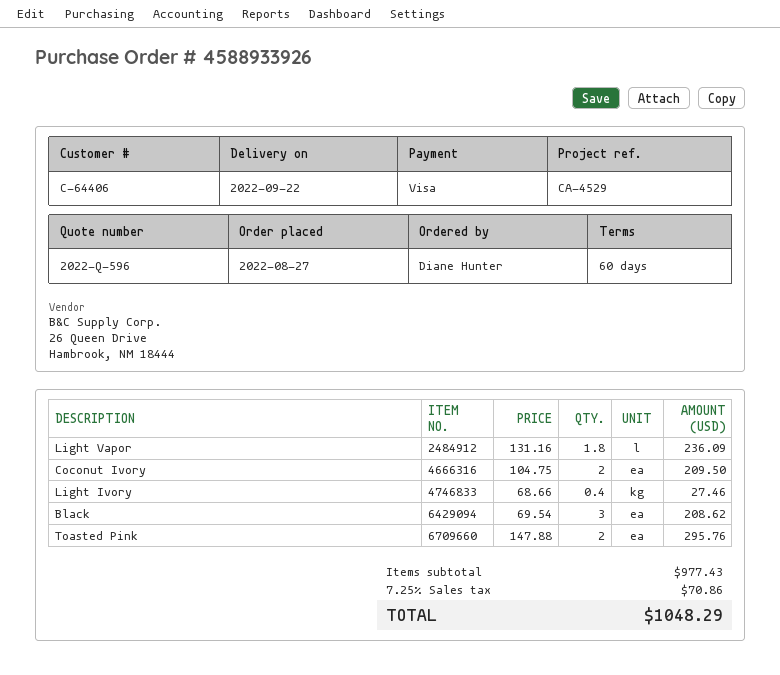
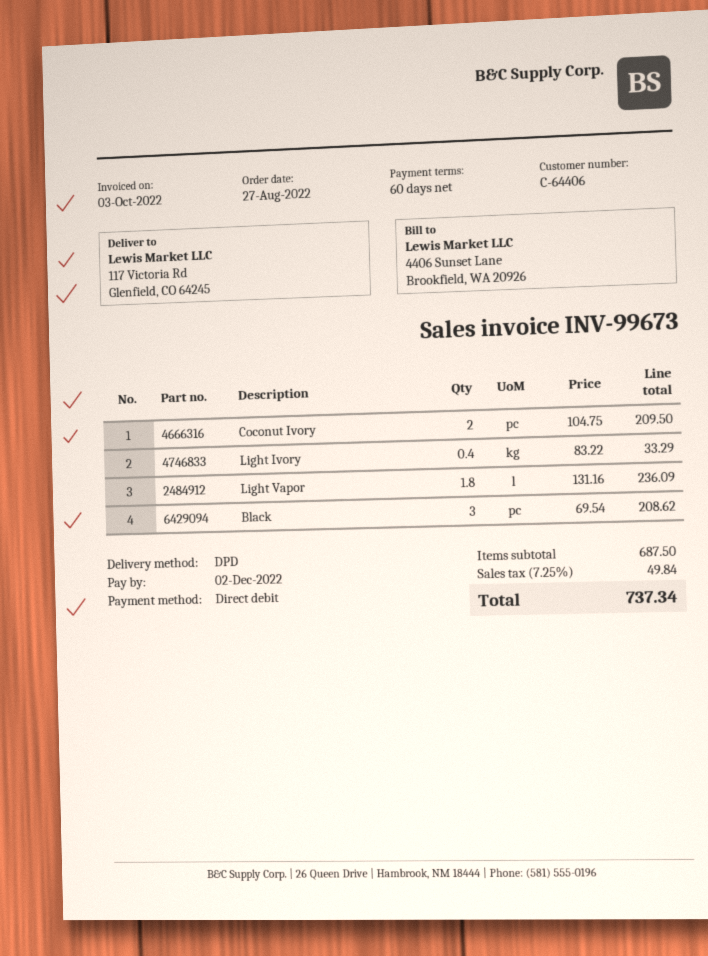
payment method: Visa -> direct debit
Light Ivory: 0.4 x 68.66 = 27.46 -> 0.4 x 83.22 = 33.29
Toasted Pink: 2 x 147.88 = 295.76 -> none
subtotal: 977.43 -> 687.50
tax: 7.25% = 70.86 -> 7.25% = 49.84
total: 1048.29 -> 737.34

